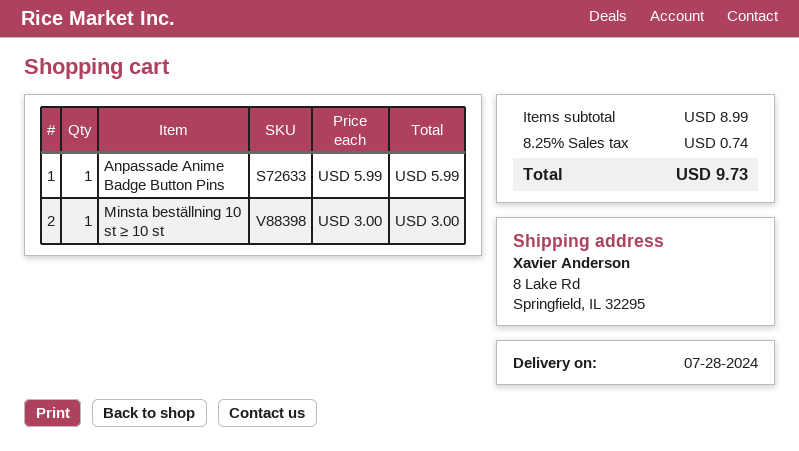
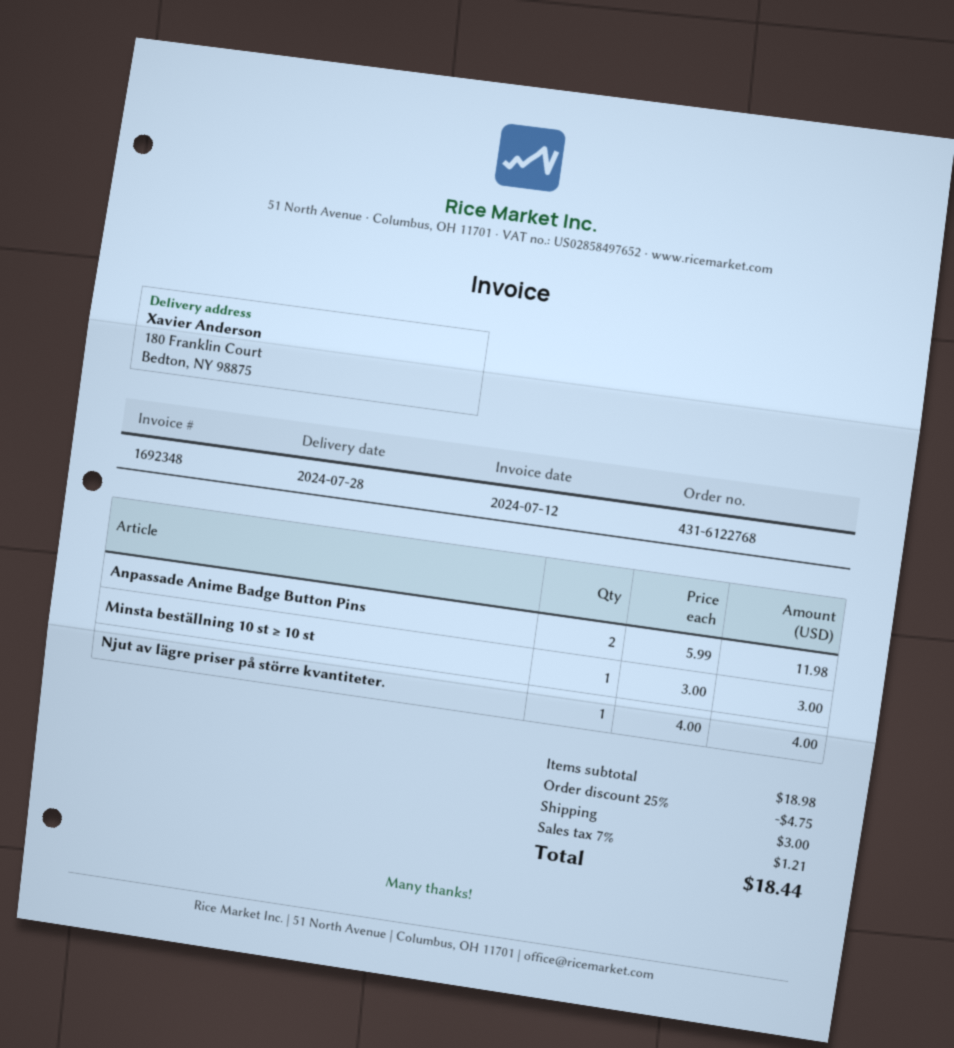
ship to: 8 Lake Rd, Springfield, IL 32295 -> 180 Franklin Court, Bedton, NY 98875
Anpassade Anime Badge Button Pins: 1 x 5.99 = 5.99 -> 2 x 5.99 = 11.98
Njut av lägre priser på större kvantiteter.: none -> 1 x 4.00 = 4.00
subtotal: 8.99 -> 18.98
discount: none -> 25% = 4.75
shipping: none -> 3.00
tax: 8.25% = 0.74 -> 7% = 1.21
total: 9.73 -> 18.44

